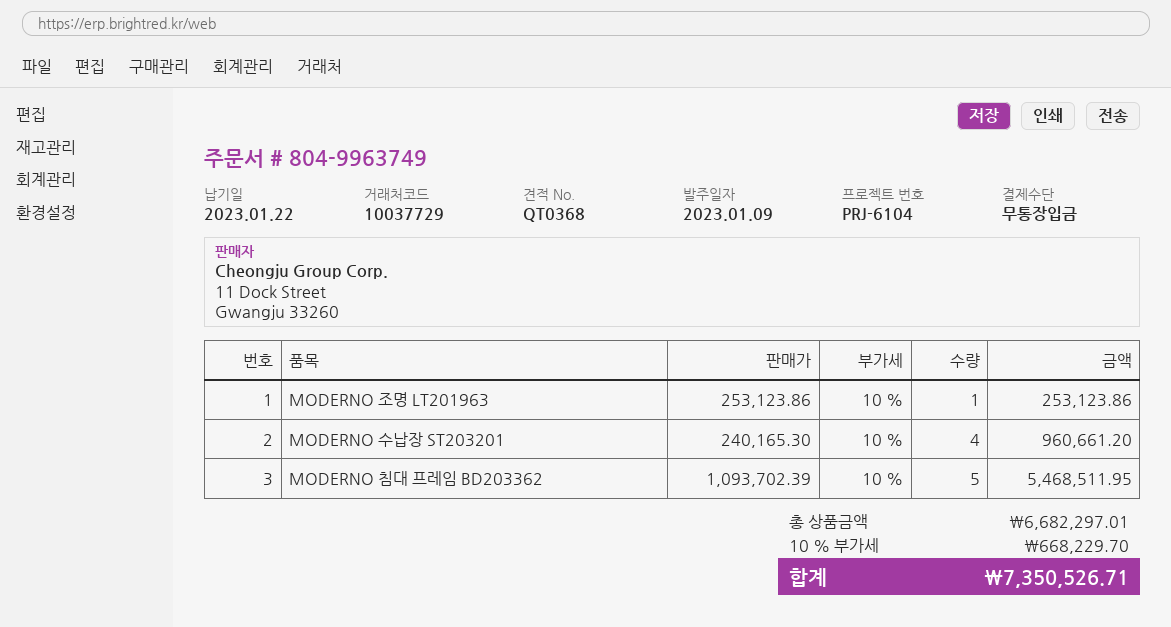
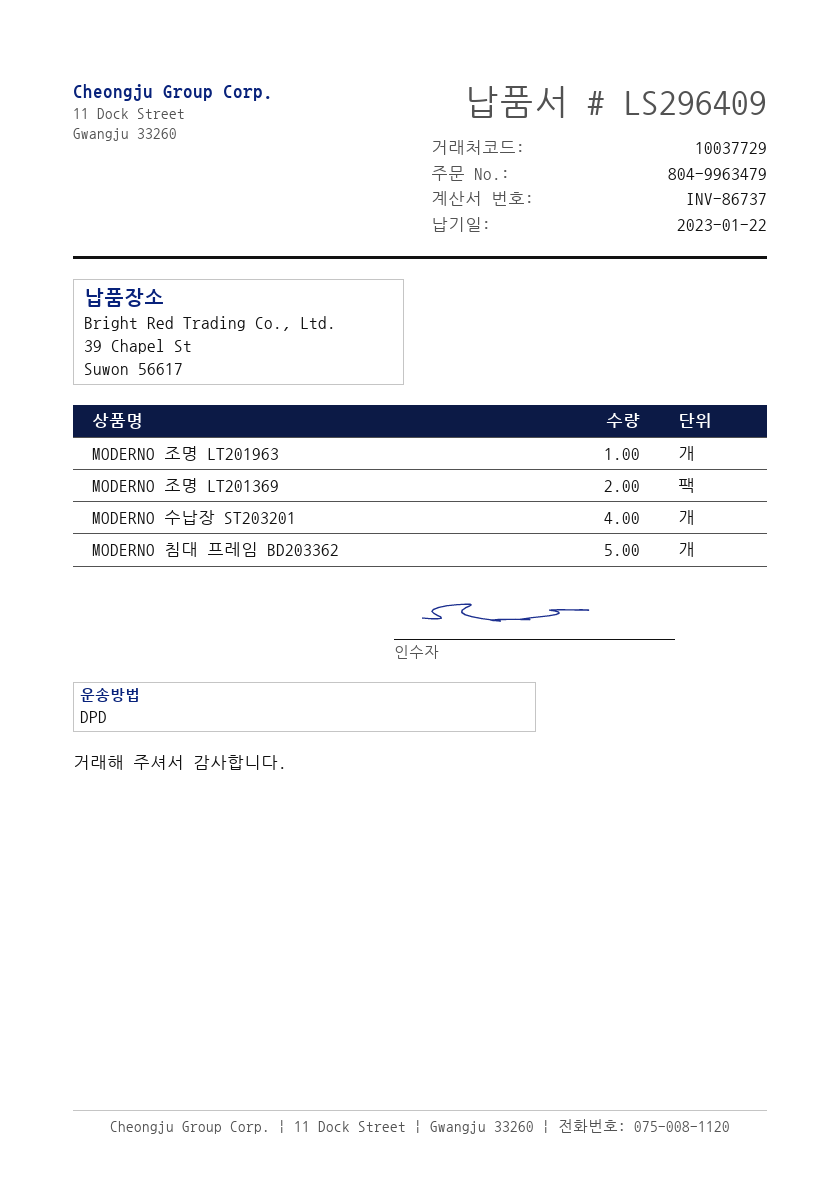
order number: 804-9963749 -> 804-9963479
MODERNO 조명 LT201369: none -> 2

